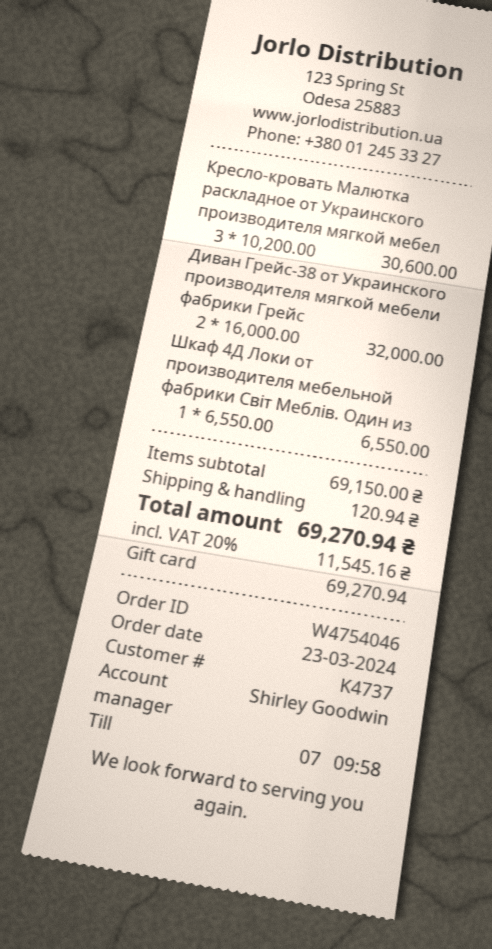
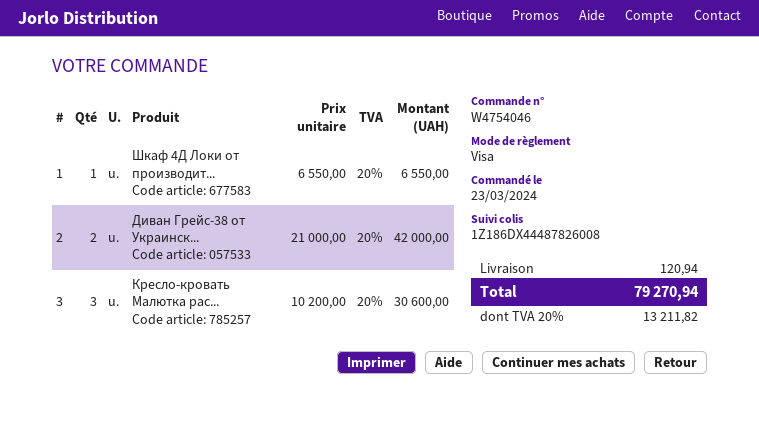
payment method: gift card -> Visa
Диван Грейс-38 от Украинского производителя мягкой мебели фабрики Грейс: 2 x 16000.00 = 32000.00 -> 2 x 21000.00 = 42000.00
tax: 20% = 11545.16 -> 20% = 13211.82
total: 69270.94 -> 79270.94

